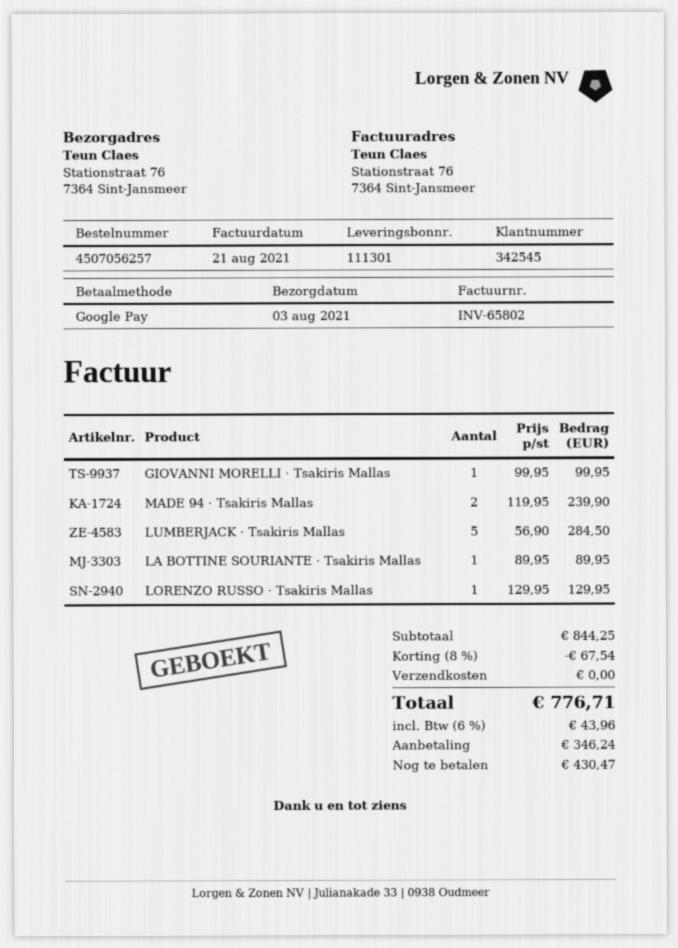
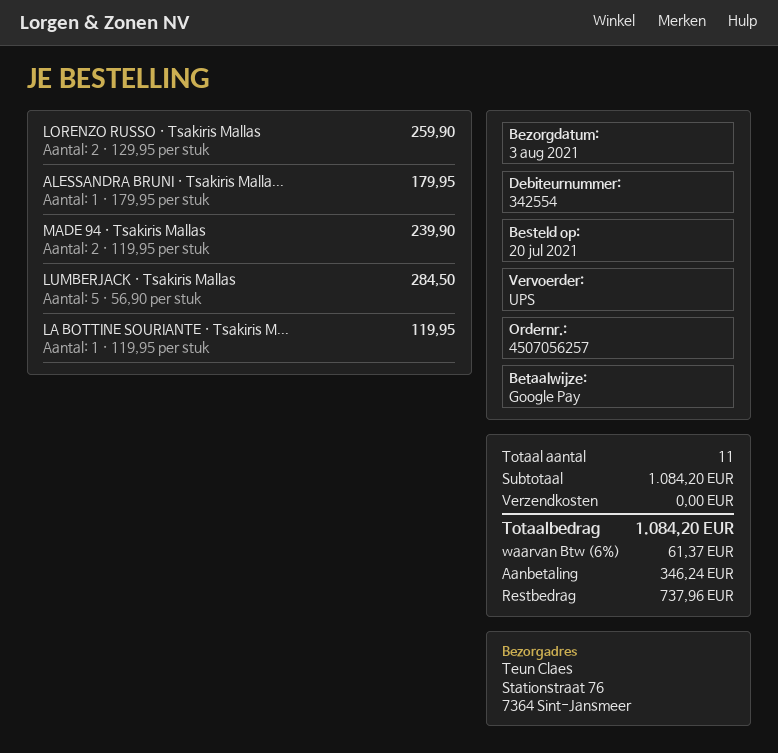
customer number: 342545 -> 342554
GIOVANNI MORELLI · Tsakiris Mallas: 1 x 99.95 = 99.95 -> none
LA BOTTINE SOURIANTE · Tsakiris Mallas: 1 x 89.95 = 89.95 -> 1 x 119.95 = 119.95
LORENZO RUSSO · Tsakiris Mallas: 1 x 129.95 = 129.95 -> 2 x 129.95 = 259.90
ALESSANDRA BRUNI · Tsakiris Malla...: none -> 1 x 179.95 = 179.95
subtotal: 844.25 -> 1084.20
discount: 8% = 67.54 -> none
tax: 6% = 43.96 -> 6% = 61.37
total: 776.71 -> 1084.20
balance: 430.47 -> 737.96

